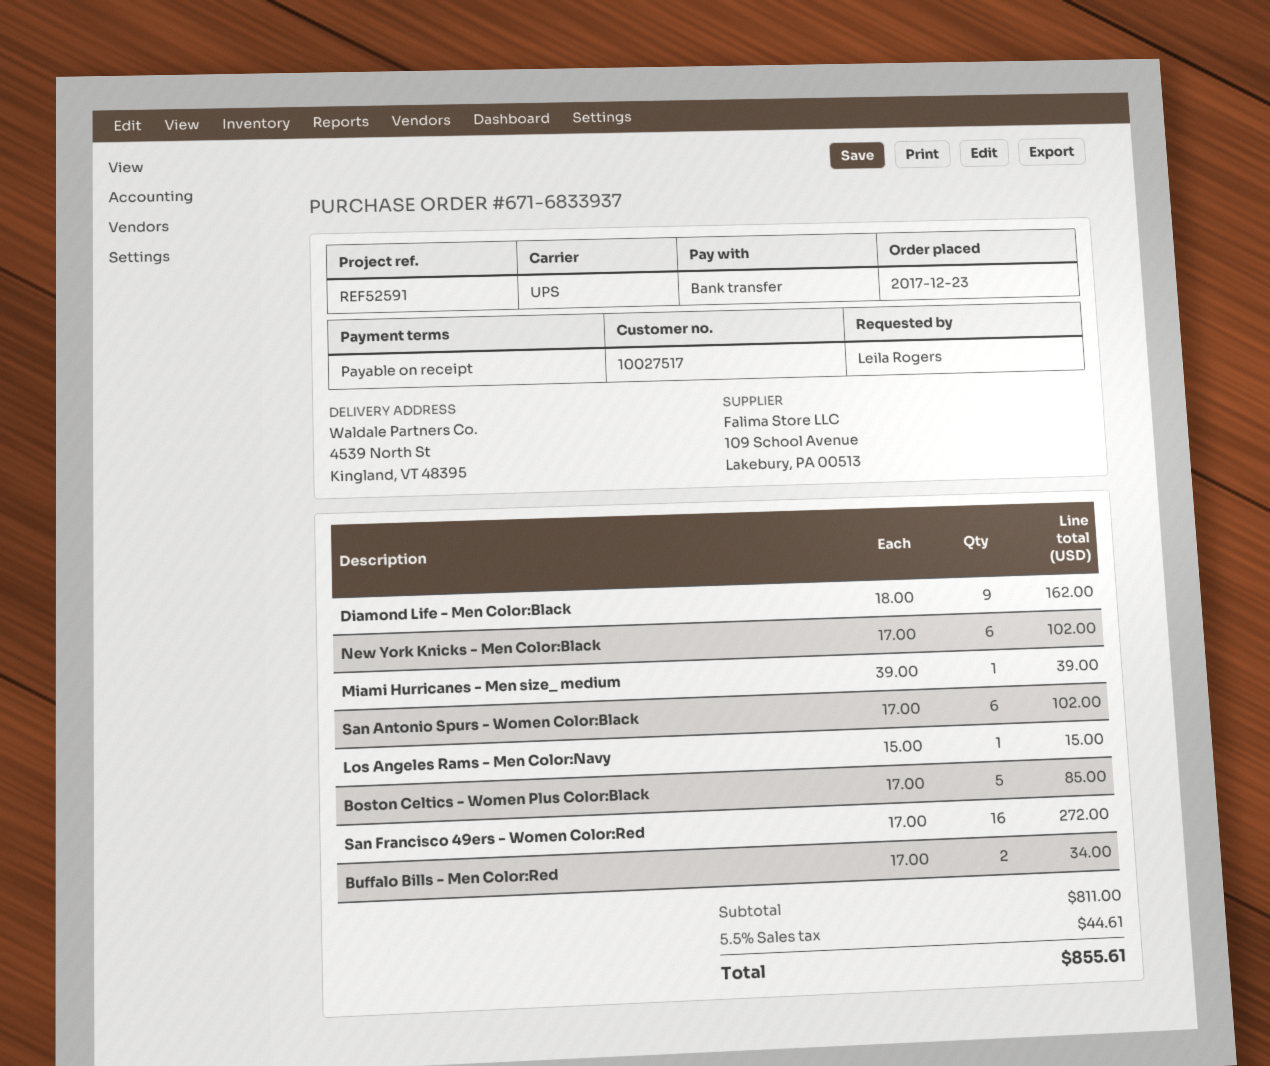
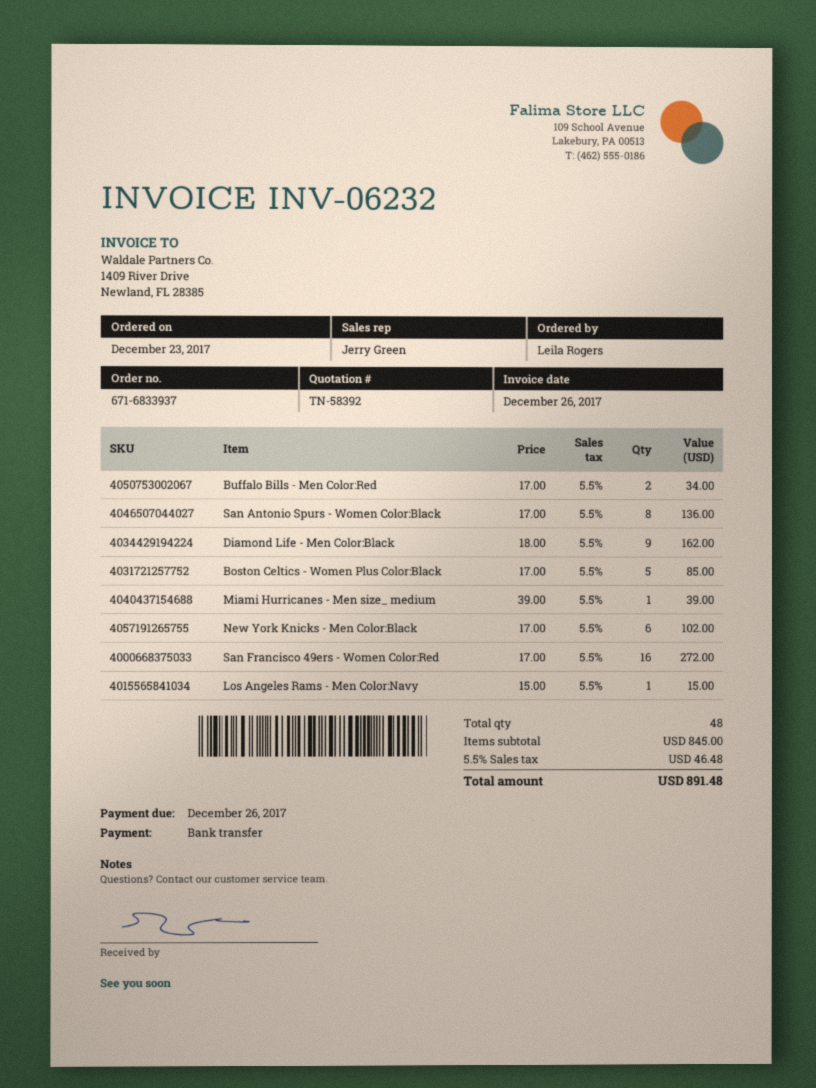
San Antonio Spurs - Women Color:Black: 6 x 17.00 = 102.00 -> 8 x 17.00 = 136.00
subtotal: 811.00 -> 845.00
tax: 5.5% = 44.61 -> 5.5% = 46.48
total: 855.61 -> 891.48

